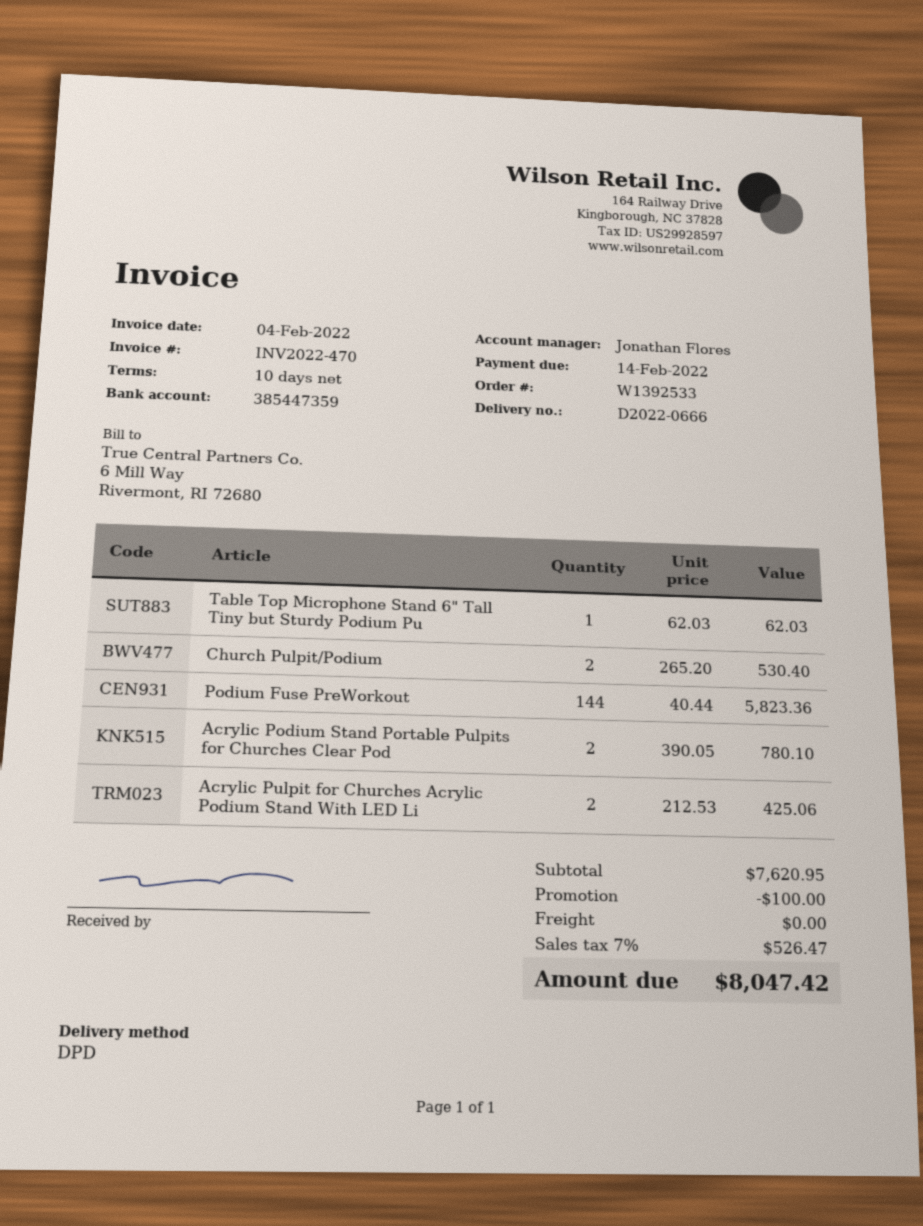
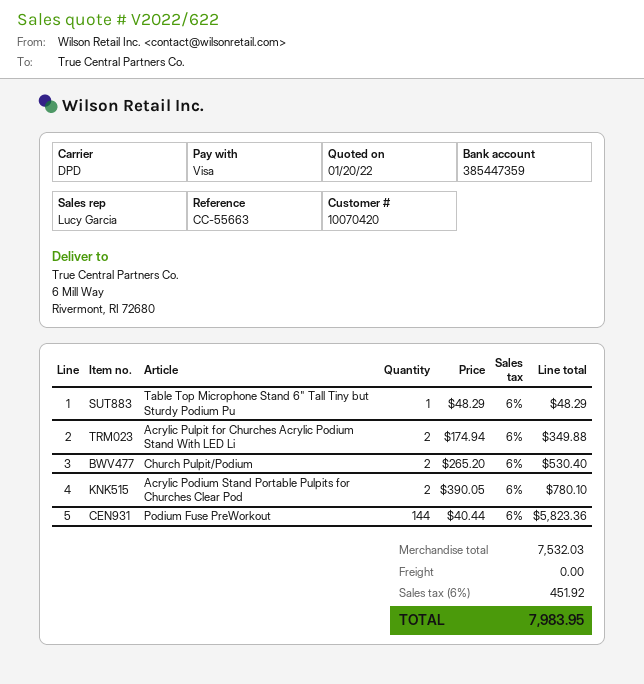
sales rep: Jonathan Flores -> Lucy Garcia
Table Top Microphone Stand 6" Tall Tiny but Sturdy Podium Pu: 1 x 62.03 = 62.03 -> 1 x 48.29 = 48.29
Acrylic Pulpit for Churches Acrylic Podium Stand With LED Li: 2 x 212.53 = 425.06 -> 2 x 174.94 = 349.88
subtotal: 7620.95 -> 7532.03
discount: 100.00 -> none
tax: 7% = 526.47 -> 6% = 451.92
total: 8047.42 -> 7983.95

